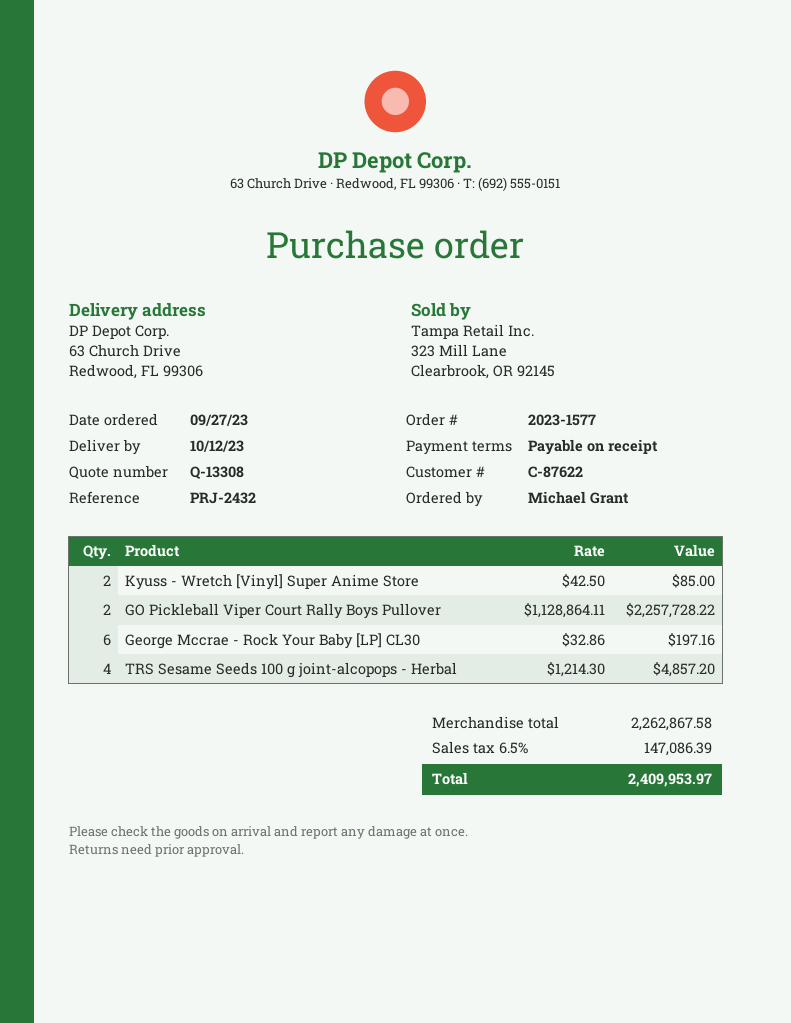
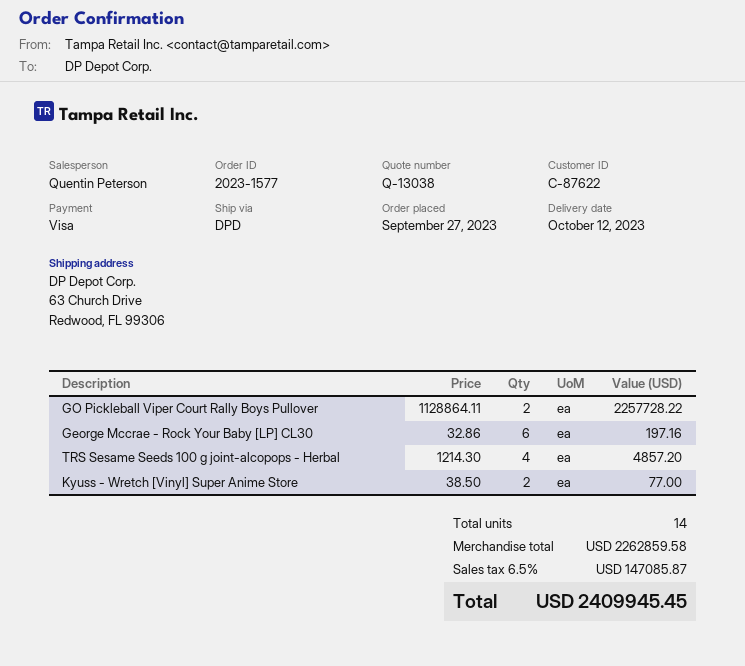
quote number: Q-13308 -> Q-13038
Kyuss - Wretch [Vinyl] Super Anime Store: 2 x 42.50 = 85.00 -> 2 x 38.50 = 77.00
subtotal: 2262867.58 -> 2262859.58
tax: 6.5% = 147086.39 -> 6.5% = 147085.87
total: 2409953.97 -> 2409945.45

